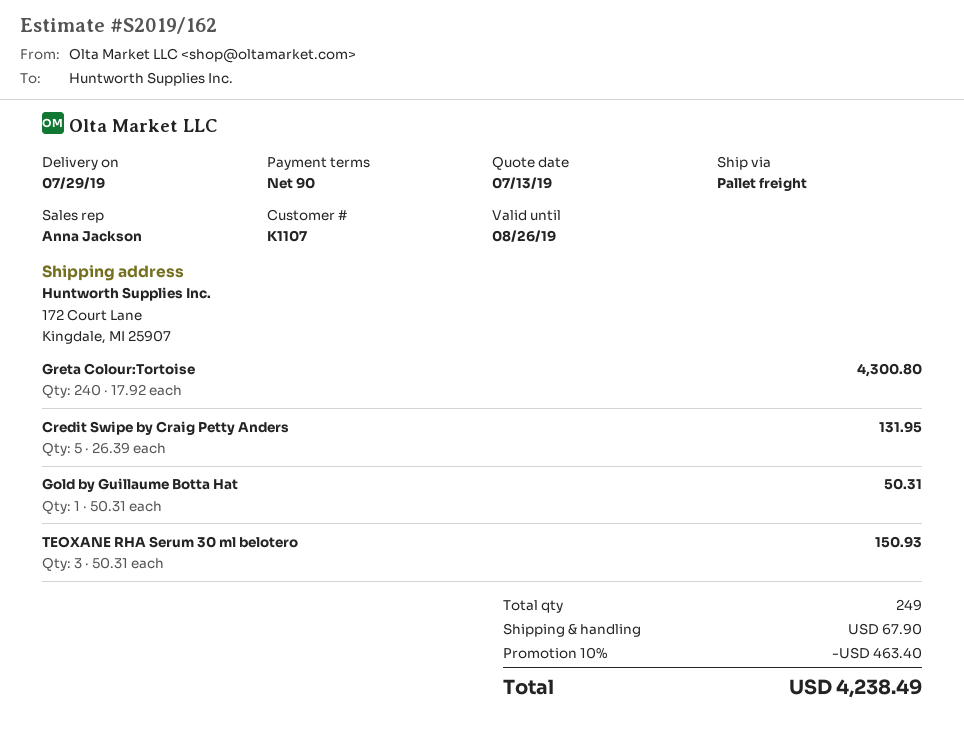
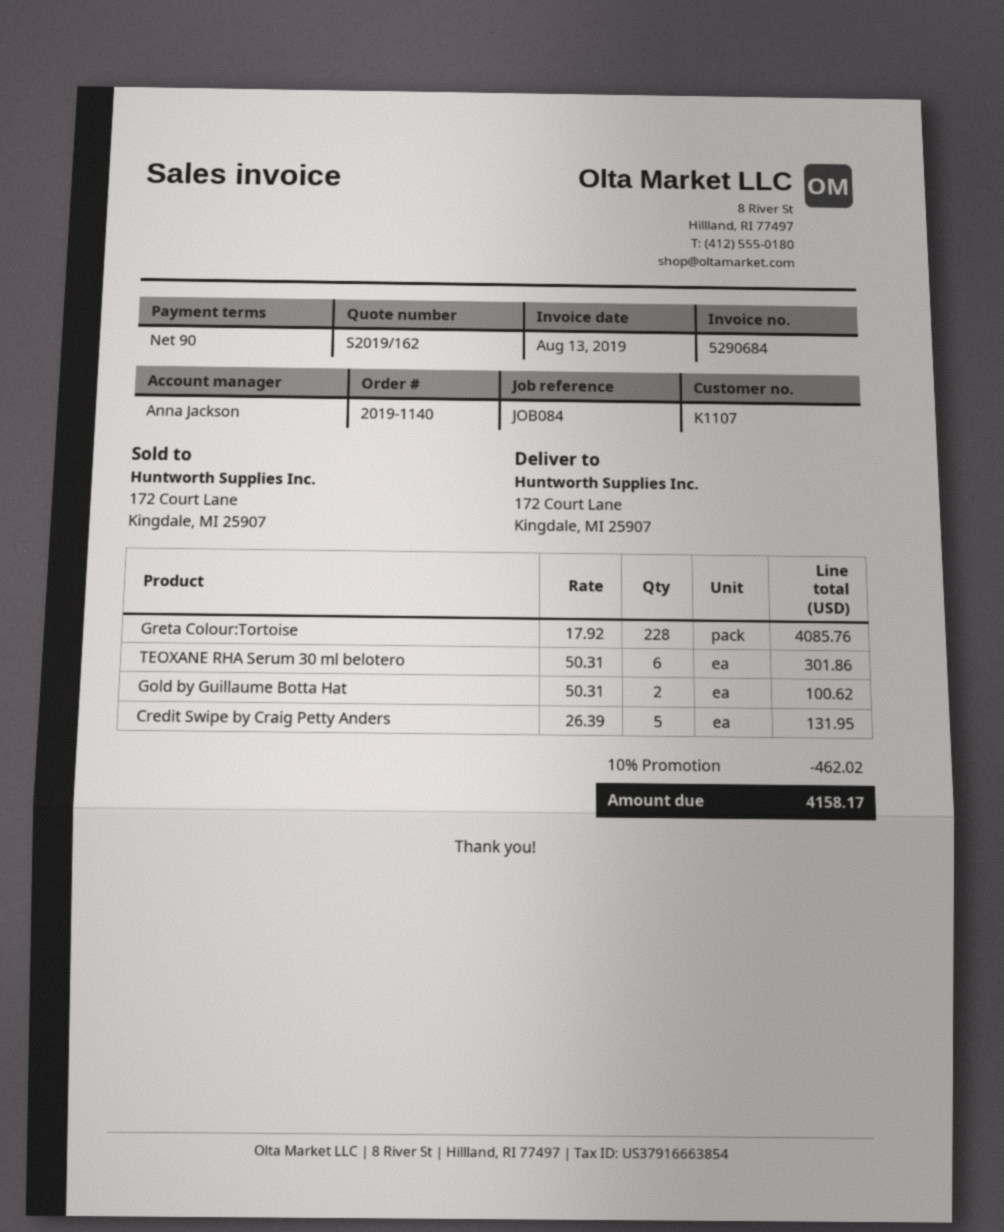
Greta Colour:Tortoise: 240 x 17.92 = 4300.80 -> 228 x 17.92 = 4085.76
Gold by Guillaume Botta Hat: 1 x 50.31 = 50.31 -> 2 x 50.31 = 100.62
TEOXANE RHA Serum 30 ml belotero: 3 x 50.31 = 150.93 -> 6 x 50.31 = 301.86
discount: 10% = 463.40 -> 10% = 462.02
shipping: 67.90 -> none
total: 4238.49 -> 4158.17

